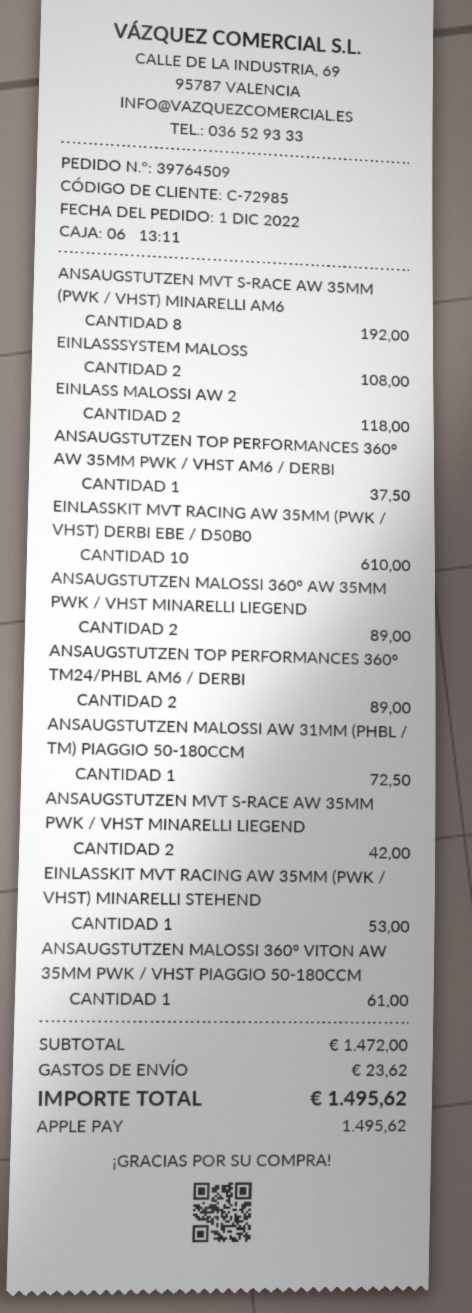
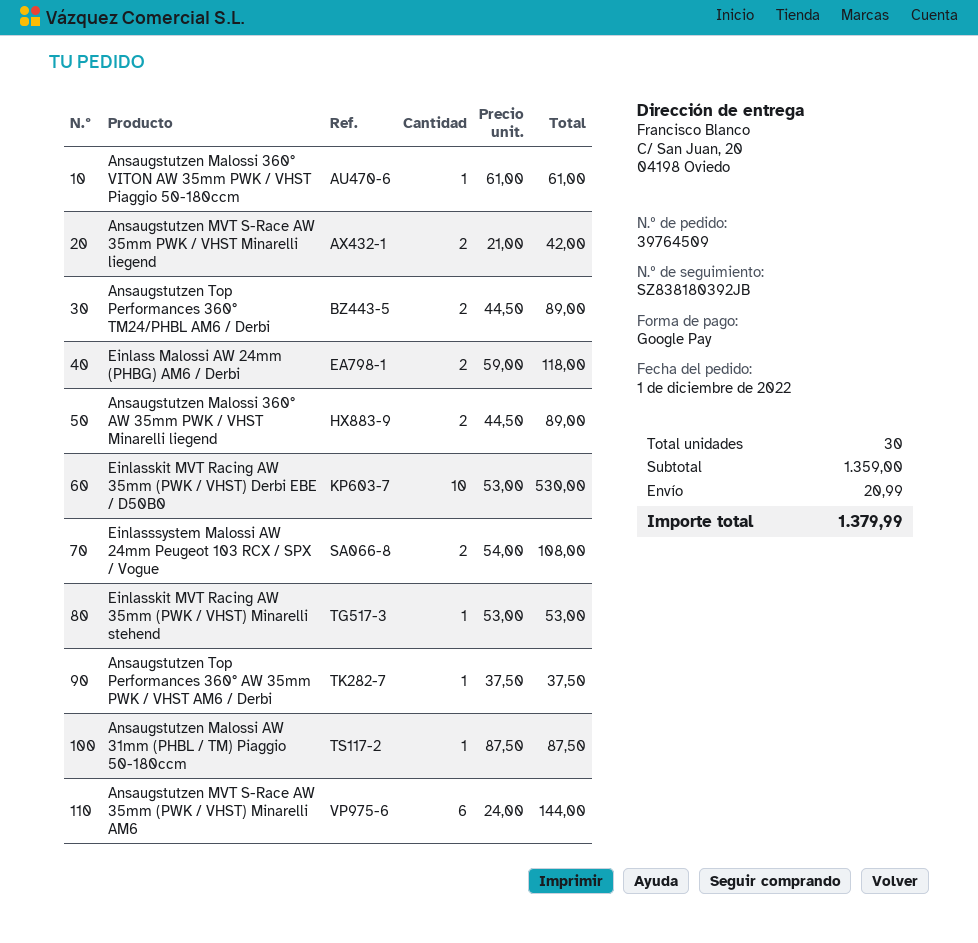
payment method: Apple Pay -> Google Pay
ANSAUGSTUTZEN MVT S-RACE AW 35MM (PWK / VHST) MINARELLI AM6: 8 for 192.00 -> 6 for 144.00
EINLASSKIT MVT RACING AW 35MM (PWK / VHST) DERBI EBE / D50B0: 10 for 610.00 -> 10 for 530.00
ANSAUGSTUTZEN MALOSSI AW 31MM (PHBL / TM) PIAGGIO 50-180CCM: 1 for 72.50 -> 1 for 87.50
subtotal: 1472.00 -> 1359.00
shipping: 23.62 -> 20.99
total: 1495.62 -> 1379.99

